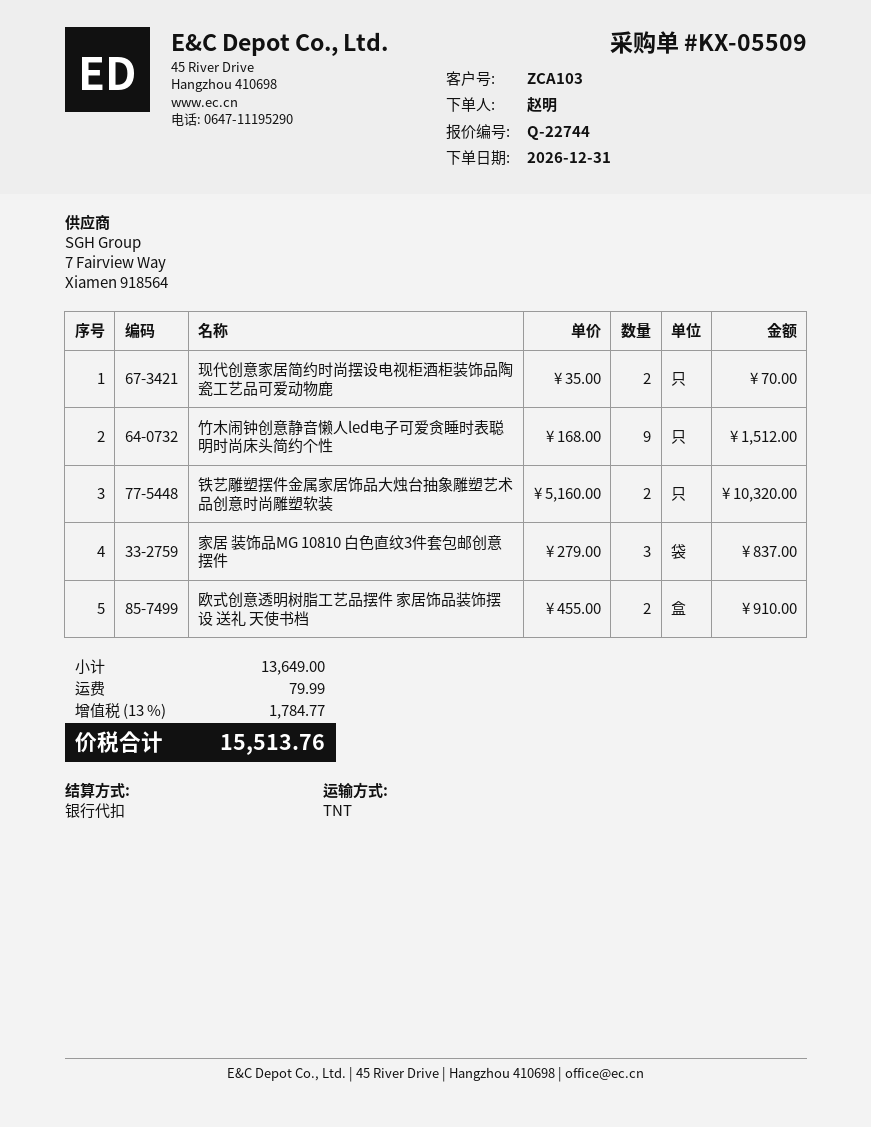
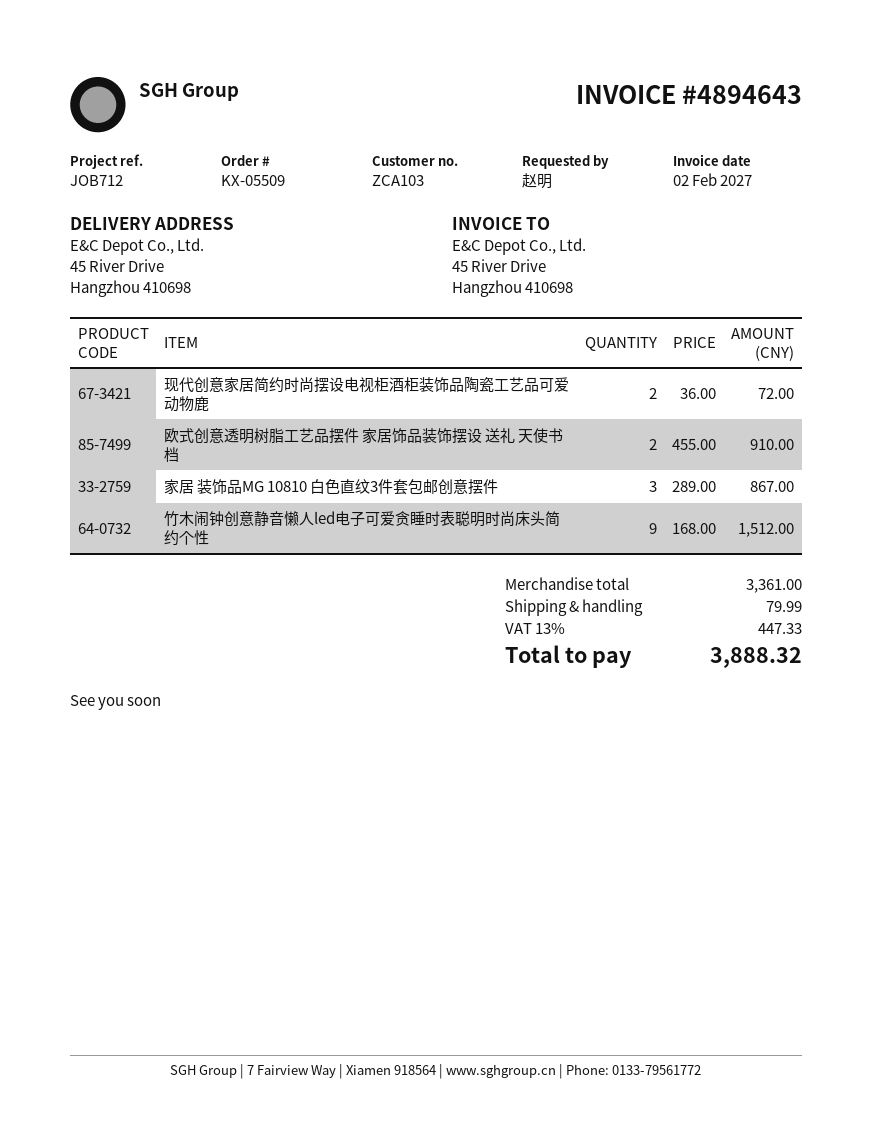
现代创意家居简约时尚摆设电视柜酒柜装饰品陶瓷工艺品可爱动物鹿: 2 x 35.00 = 70.00 -> 2 x 36.00 = 72.00
铁艺雕塑摆件金属家居饰品大烛台抽象雕塑艺术品创意时尚雕塑软装: 2 x 5160.00 = 10320.00 -> none
家居 装饰品MG 10810 白色直纹3件套包邮创意摆件: 3 x 279.00 = 837.00 -> 3 x 289.00 = 867.00
subtotal: 13649.00 -> 3361.00
tax: 13% = 1784.77 -> 13% = 447.33
total: 15513.76 -> 3888.32

